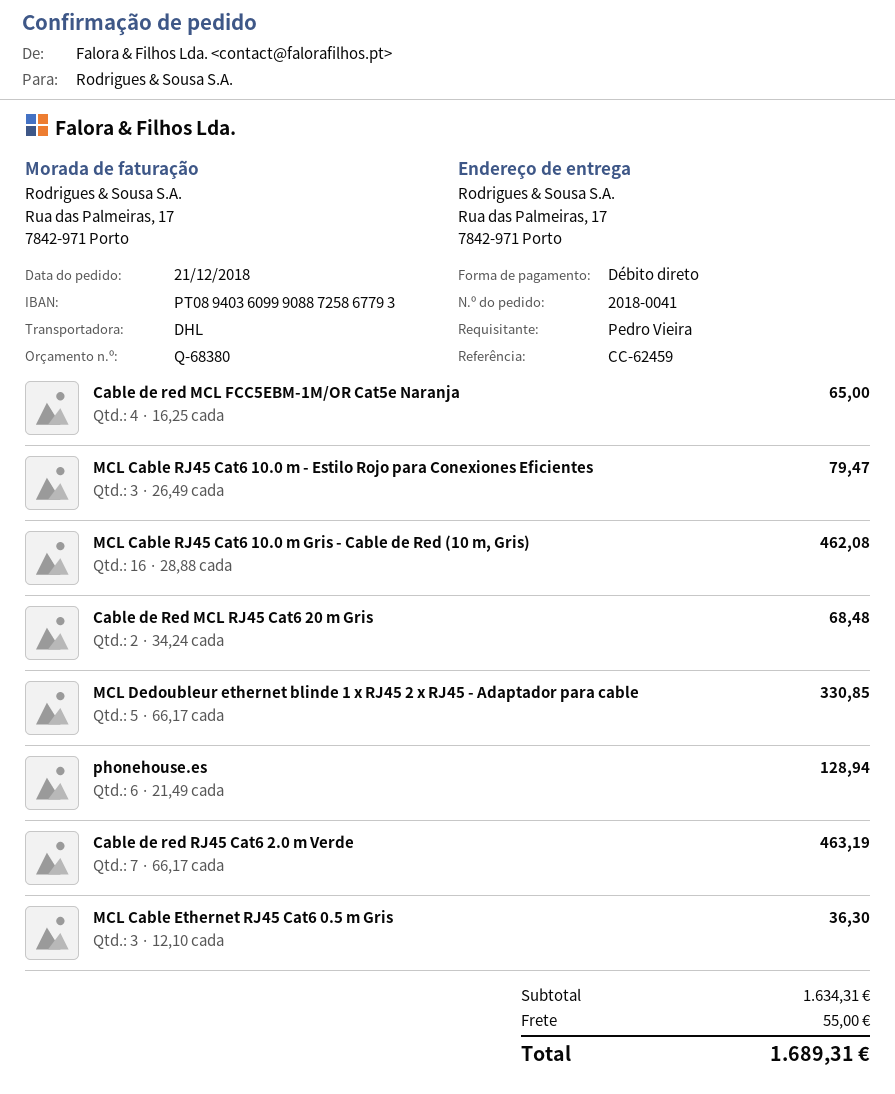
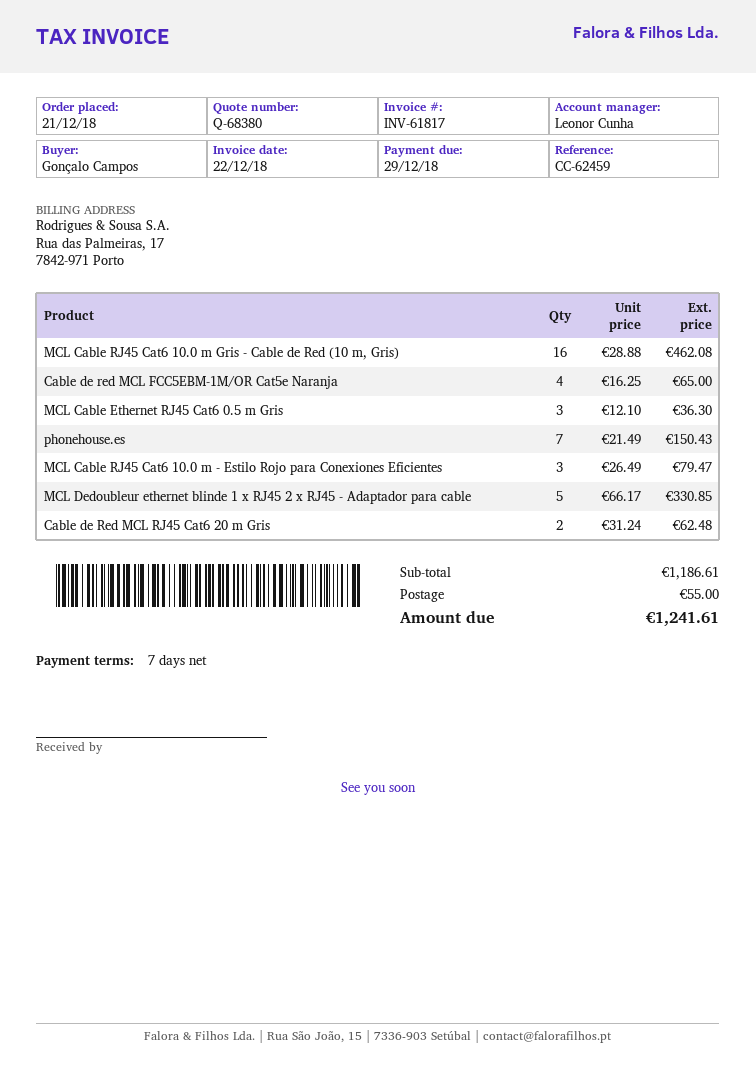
ordered by: Pedro Vieira -> Gonçalo Campos
Cable de Red MCL RJ45 Cat6 20 m Gris: 2 x 34.24 = 68.48 -> 2 x 31.24 = 62.48
phonehouse.es: 6 x 21.49 = 128.94 -> 7 x 21.49 = 150.43
Cable de red RJ45 Cat6 2.0 m Verde: 7 x 66.17 = 463.19 -> none
subtotal: 1634.31 -> 1186.61
total: 1689.31 -> 1241.61

